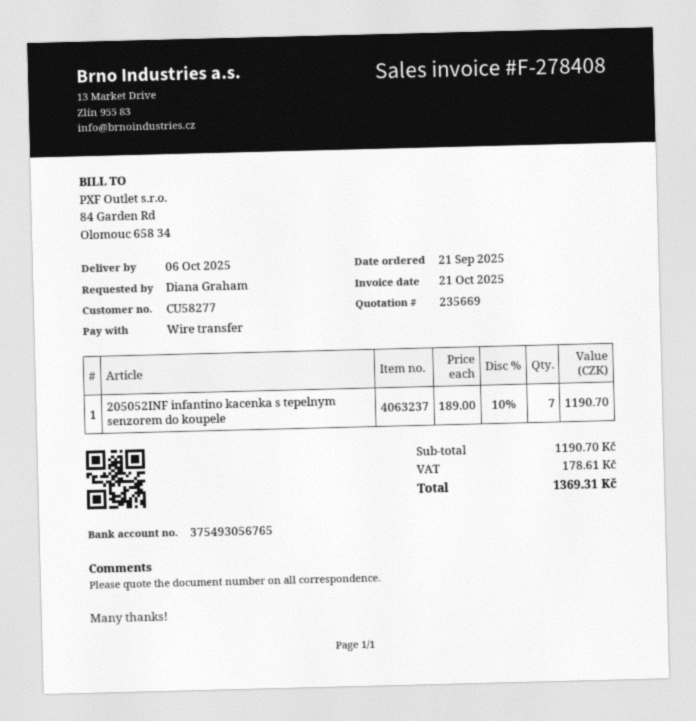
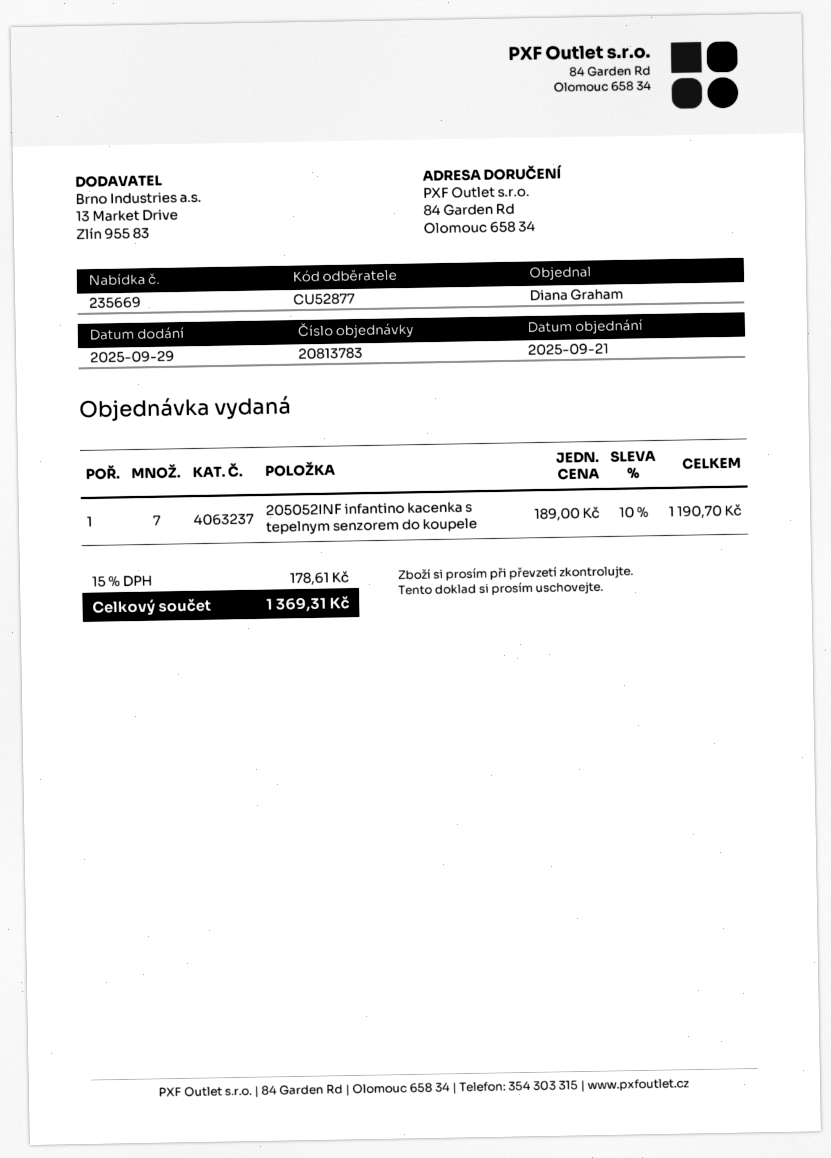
delivery date: 2025-10-06 -> 2025-09-29
customer number: CU58277 -> CU52877

